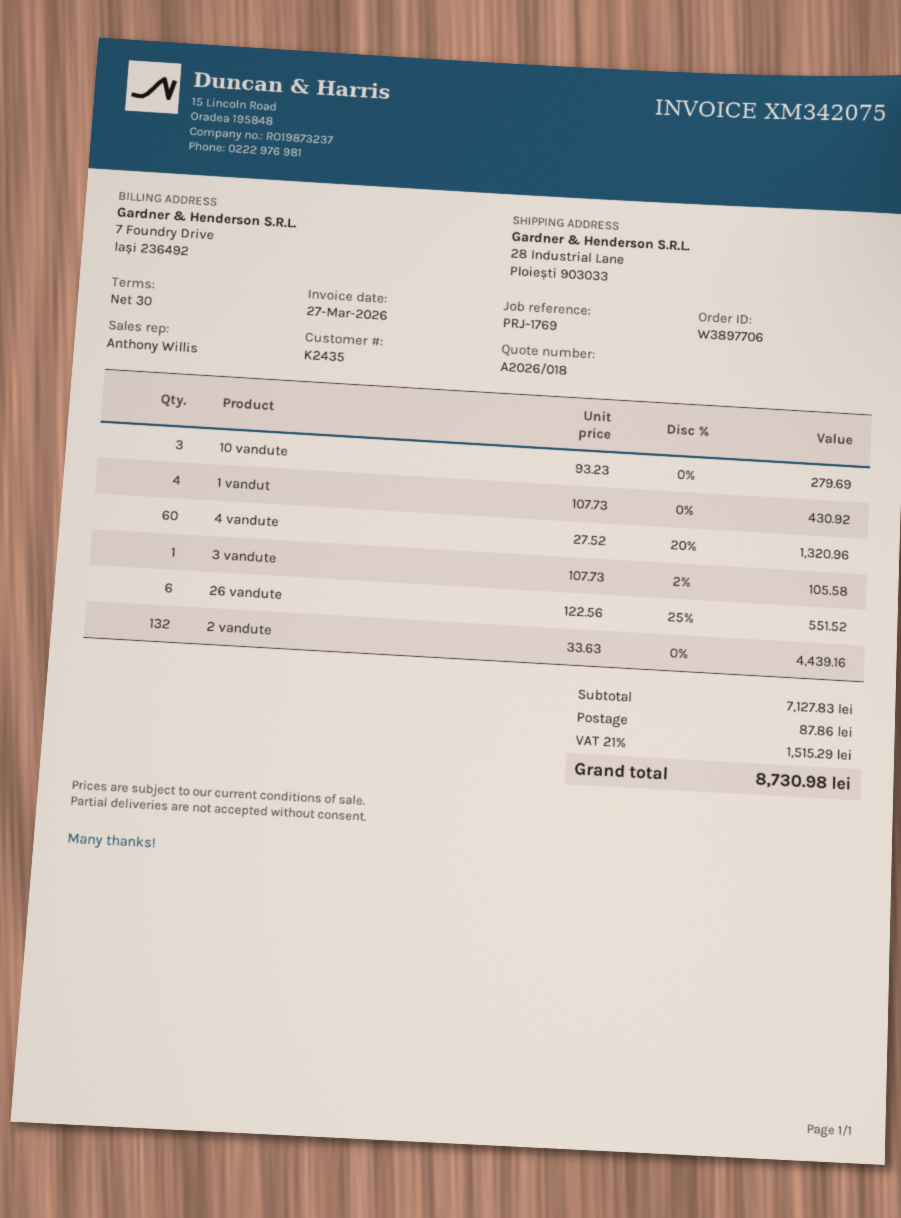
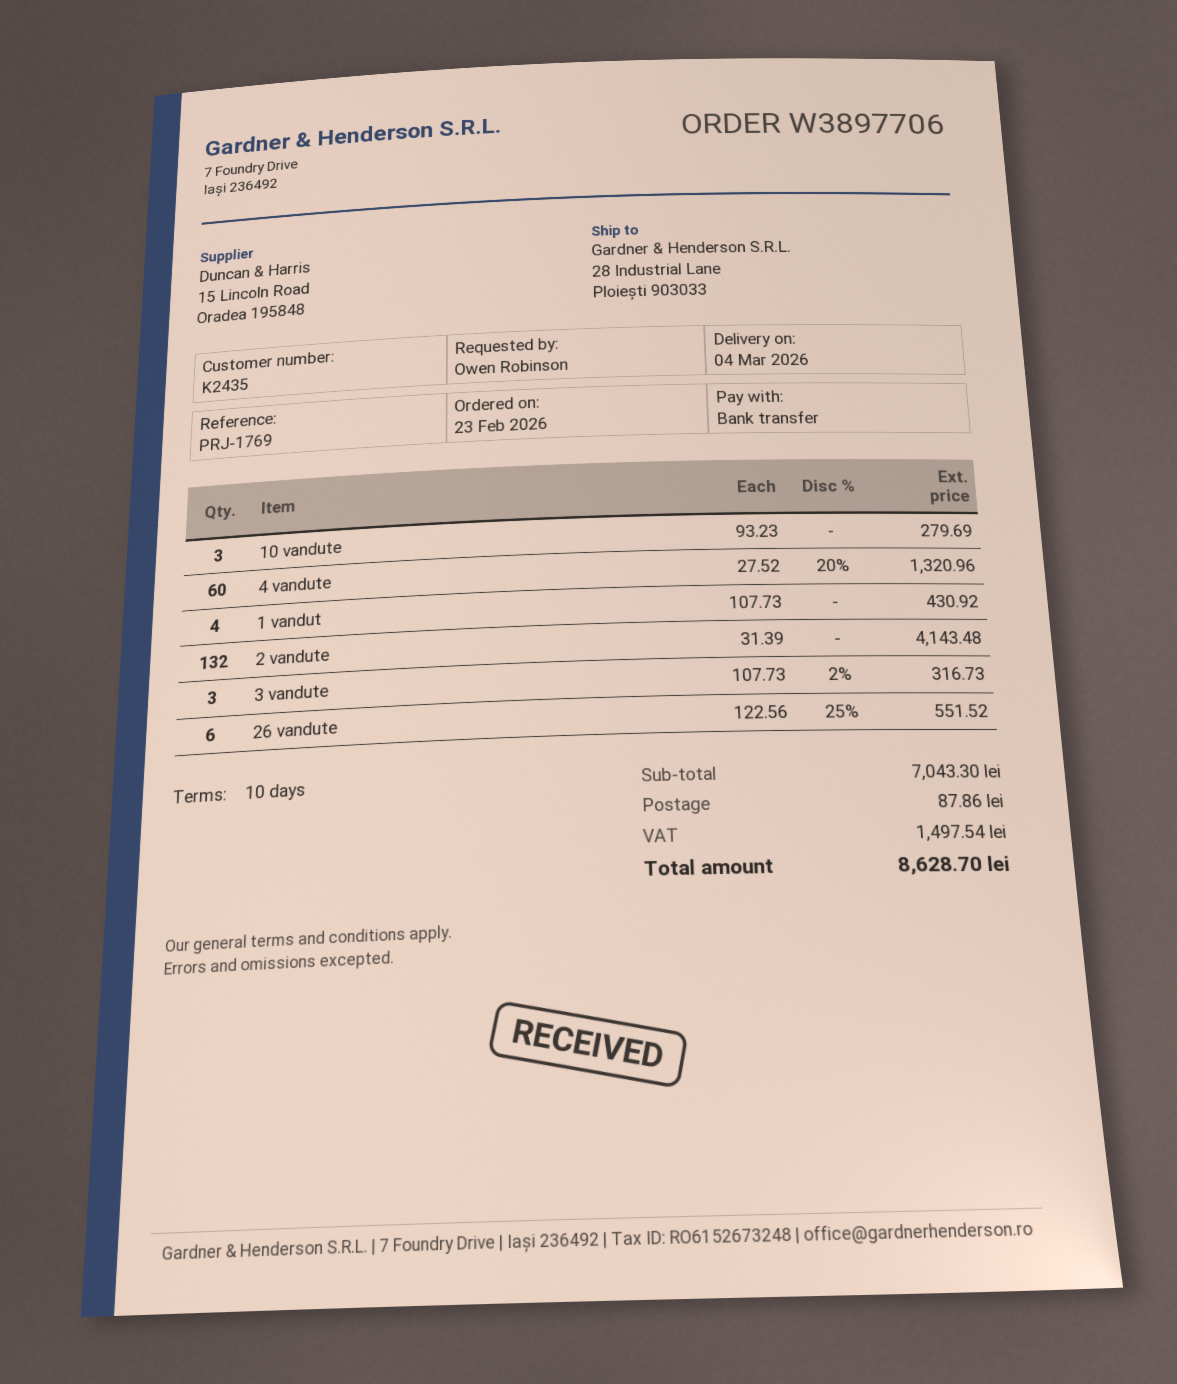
payment terms: 30 days -> 10 days
3 vandute: 1 x 107.73 - 2% = 105.58 -> 3 x 107.73 - 2% = 316.73
2 vandute: 132 x 33.63 = 4439.16 -> 132 x 31.39 = 4143.48
subtotal: 7127.83 -> 7043.30
tax: 1515.29 -> 1497.54
total: 8730.98 -> 8628.70

